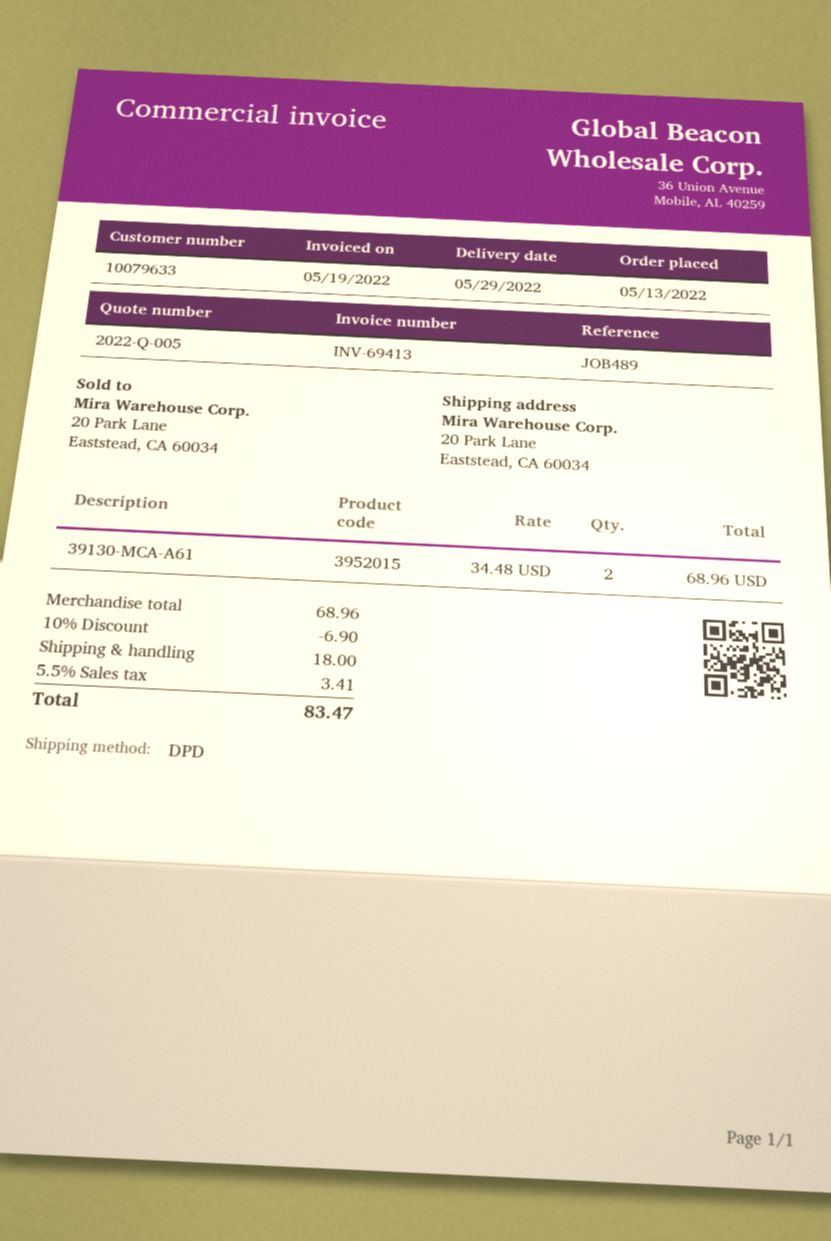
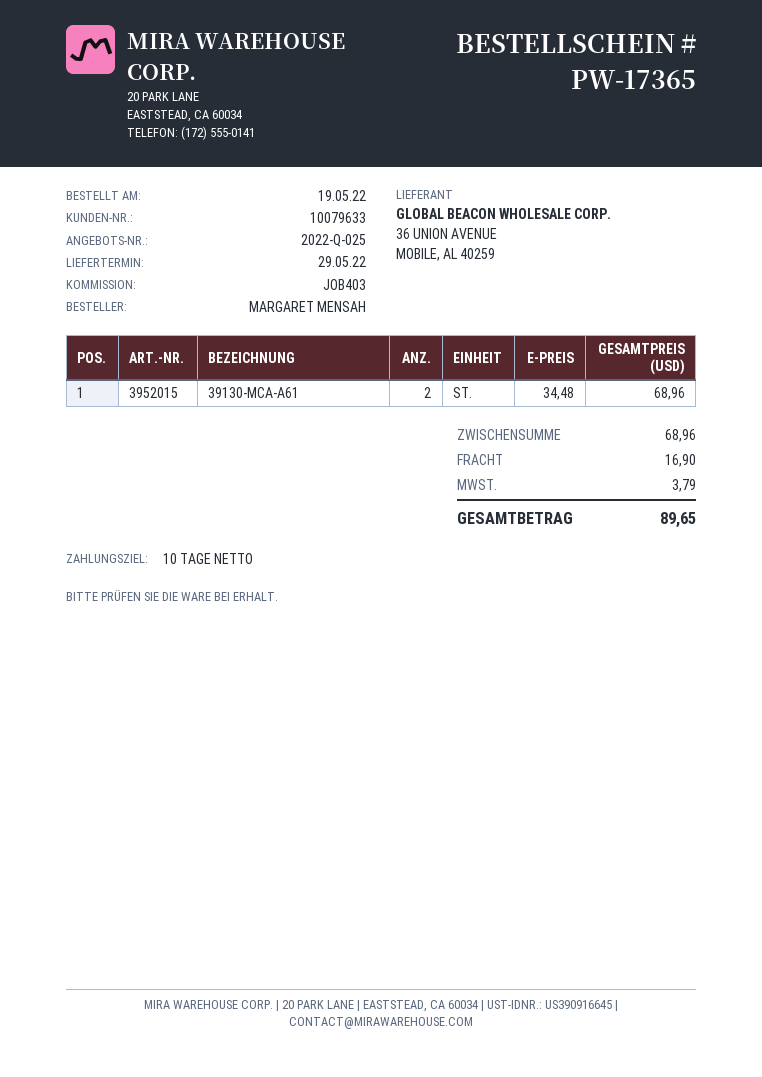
quote number: 2022-Q-005 -> 2022-Q-025
order date: 2022-05-13 -> 2022-05-19
reference: JOB489 -> JOB403
discount: 10% = 6.90 -> none
shipping: 18.00 -> 16.90
tax: 3.41 -> 3.79
total: 83.47 -> 89.65

